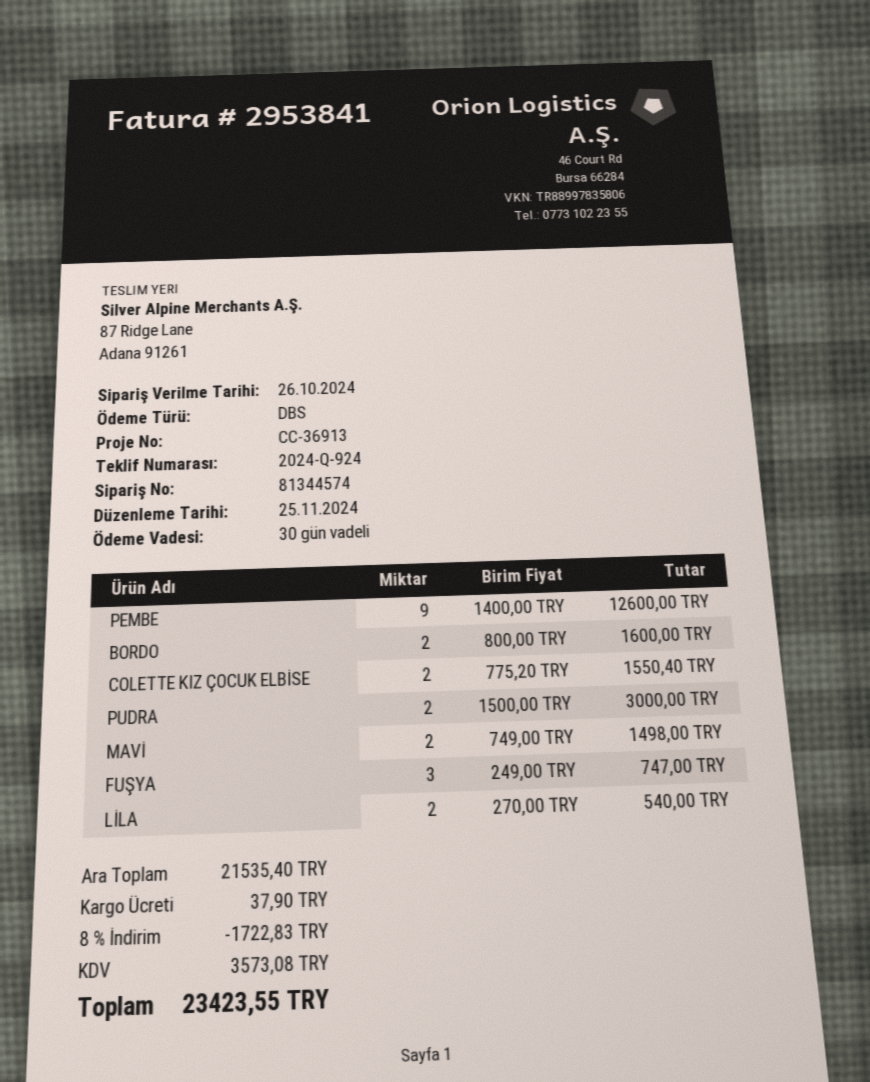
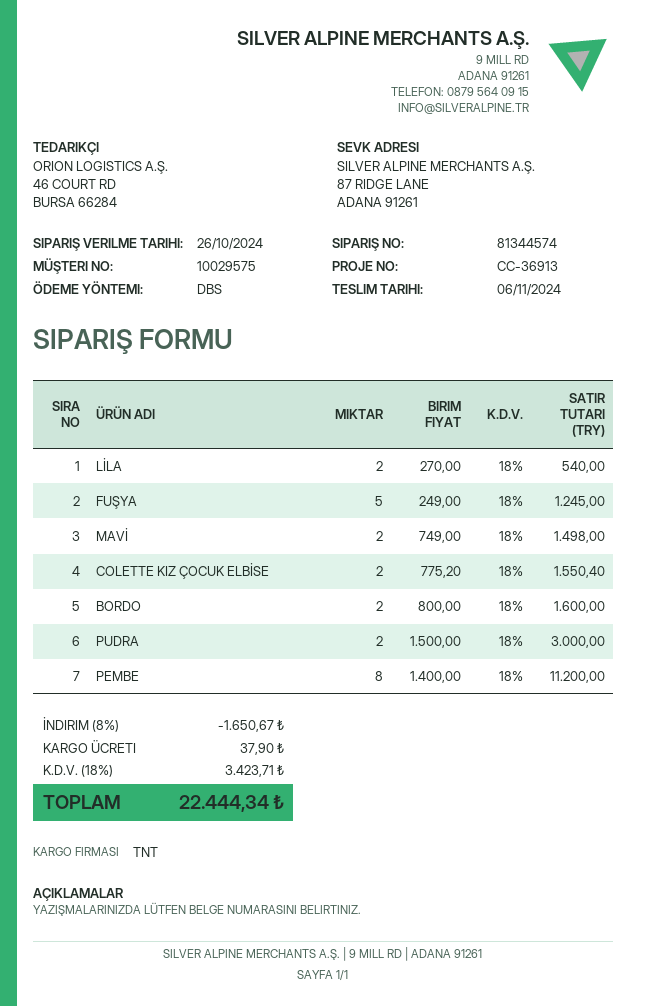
PEMBE: 9 x 1400.00 = 12600.00 -> 8 x 1400.00 = 11200.00
FUŞYA: 3 x 249.00 = 747.00 -> 5 x 249.00 = 1245.00
discount: 8% = 1722.83 -> 8% = 1650.67
tax: 3573.08 -> 3423.71
total: 23423.55 -> 22444.34

